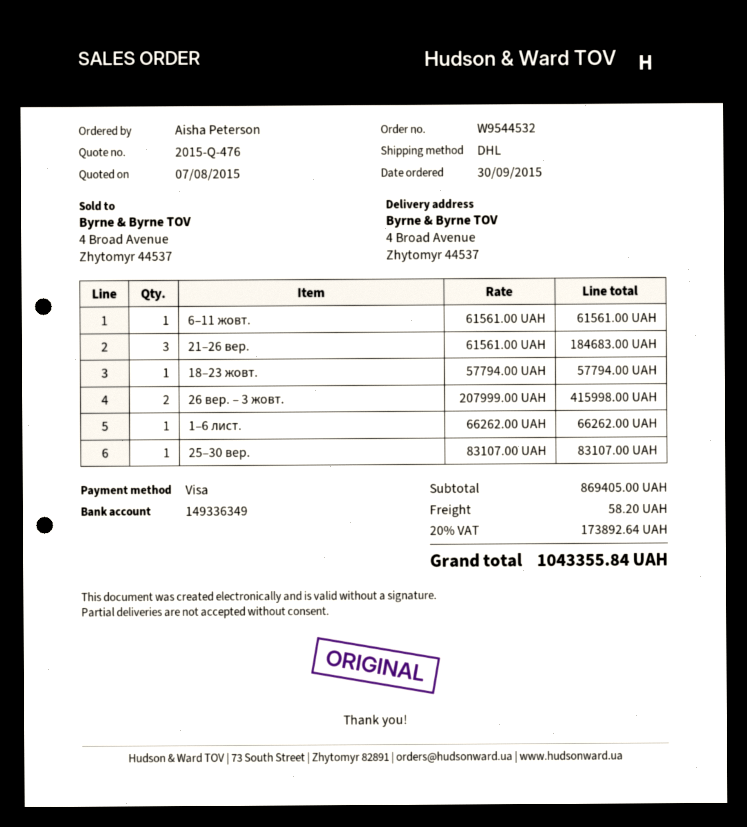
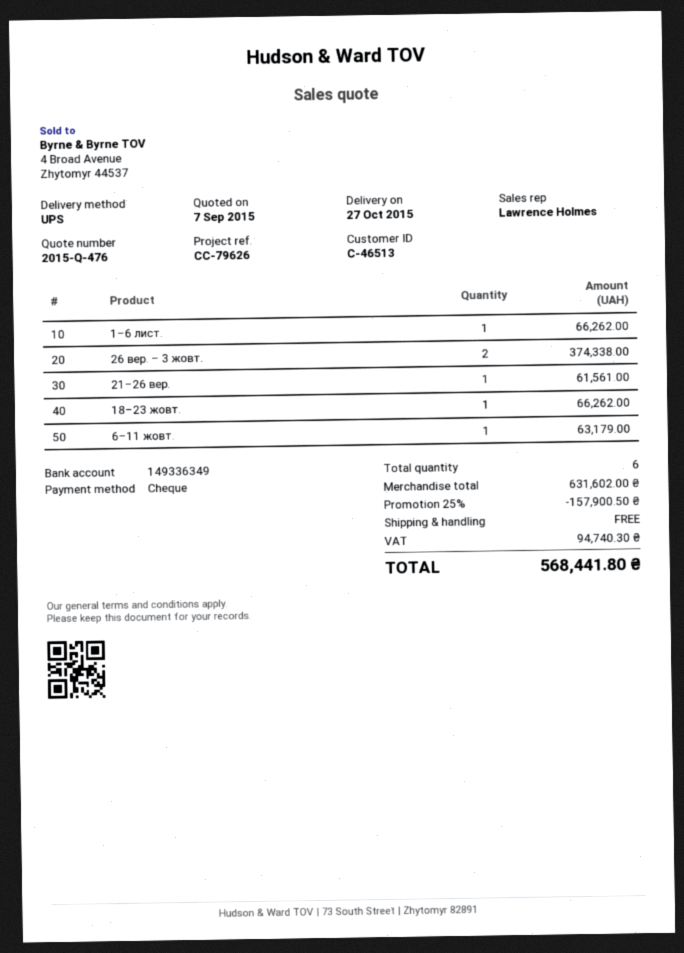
quote date: 2015-08-07 -> 2015-09-07
payment method: Visa -> cheque
shipping method: DHL -> UPS
6–11 жовт.: 1 for 61561.00 -> 1 for 63179.00
21–26 вер.: 3 for 184683.00 -> 1 for 61561.00
18–23 жовт.: 1 for 57794.00 -> 1 for 66262.00
26 вер. – 3 жовт.: 2 for 415998.00 -> 2 for 374338.00
25–30 вер.: 1 for 83107.00 -> none
subtotal: 869405.00 -> 631602.00
discount: none -> 25% = 157900.50
shipping: 58.20 -> 0.00
tax: 173892.64 -> 94740.30
total: 1043355.84 -> 568441.80

